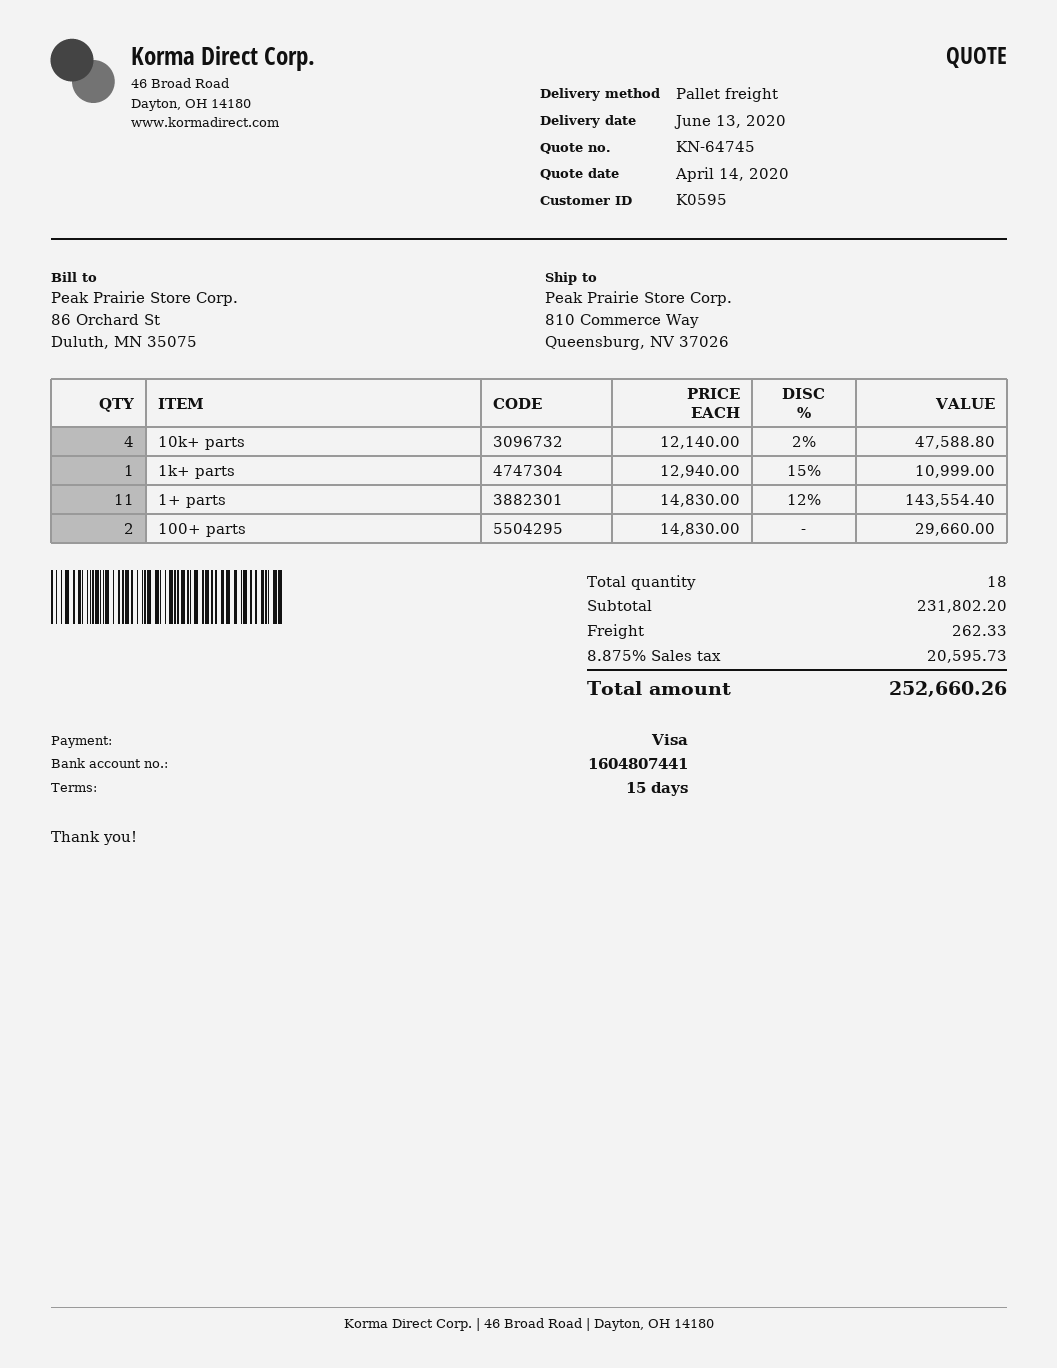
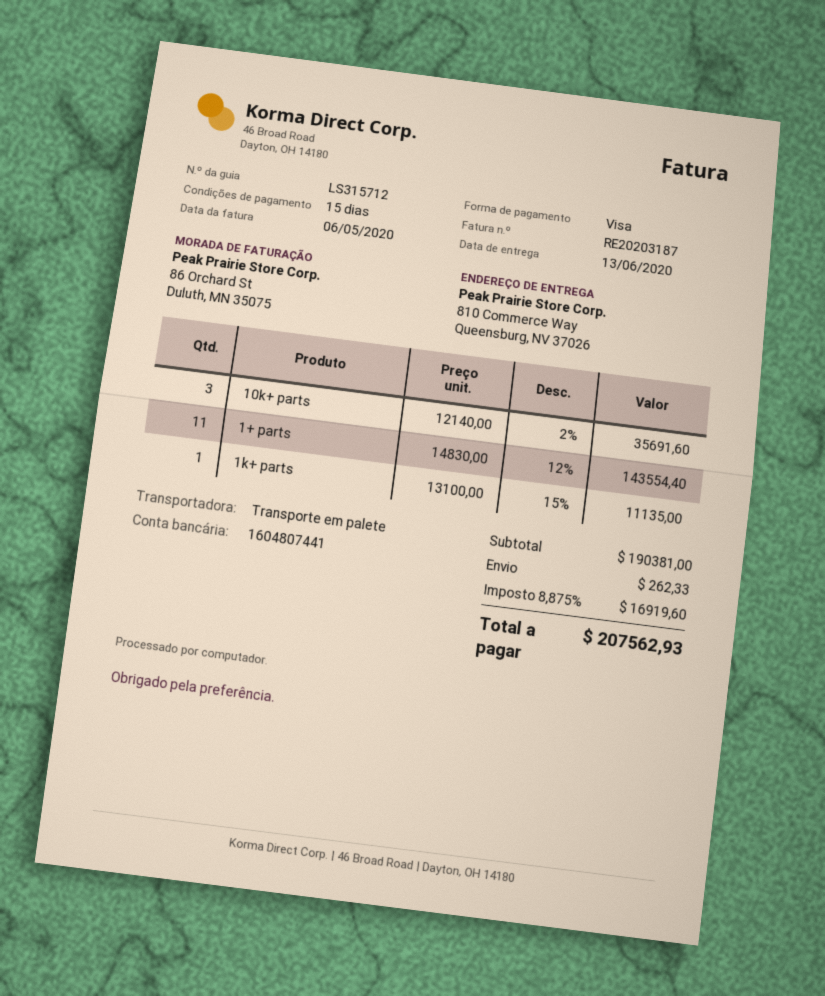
10k+ parts: 4 x 12140.00 - 2% = 47588.80 -> 3 x 12140.00 - 2% = 35691.60
1k+ parts: 1 x 12940.00 - 15% = 10999.00 -> 1 x 13100.00 - 15% = 11135.00
100+ parts: 2 x 14830.00 = 29660.00 -> none
subtotal: 231802.20 -> 190381.00
tax: 8.875% = 20595.73 -> 8.875% = 16919.60
total: 252660.26 -> 207562.93

